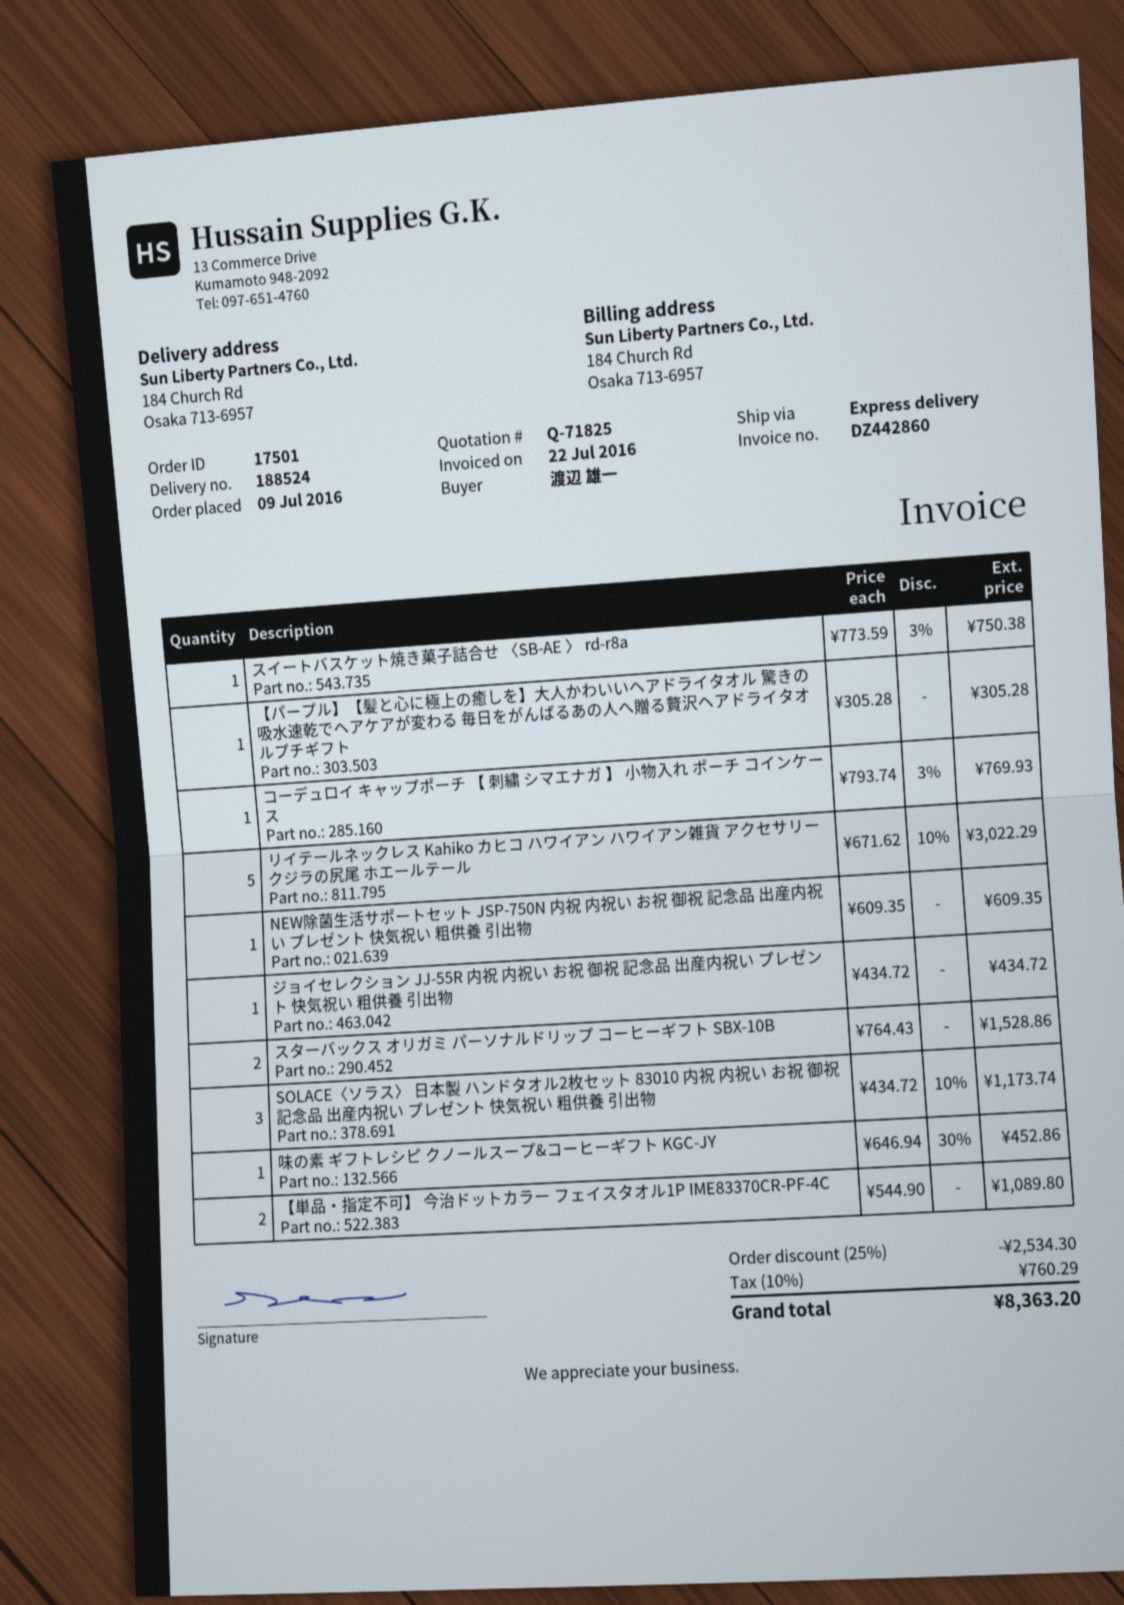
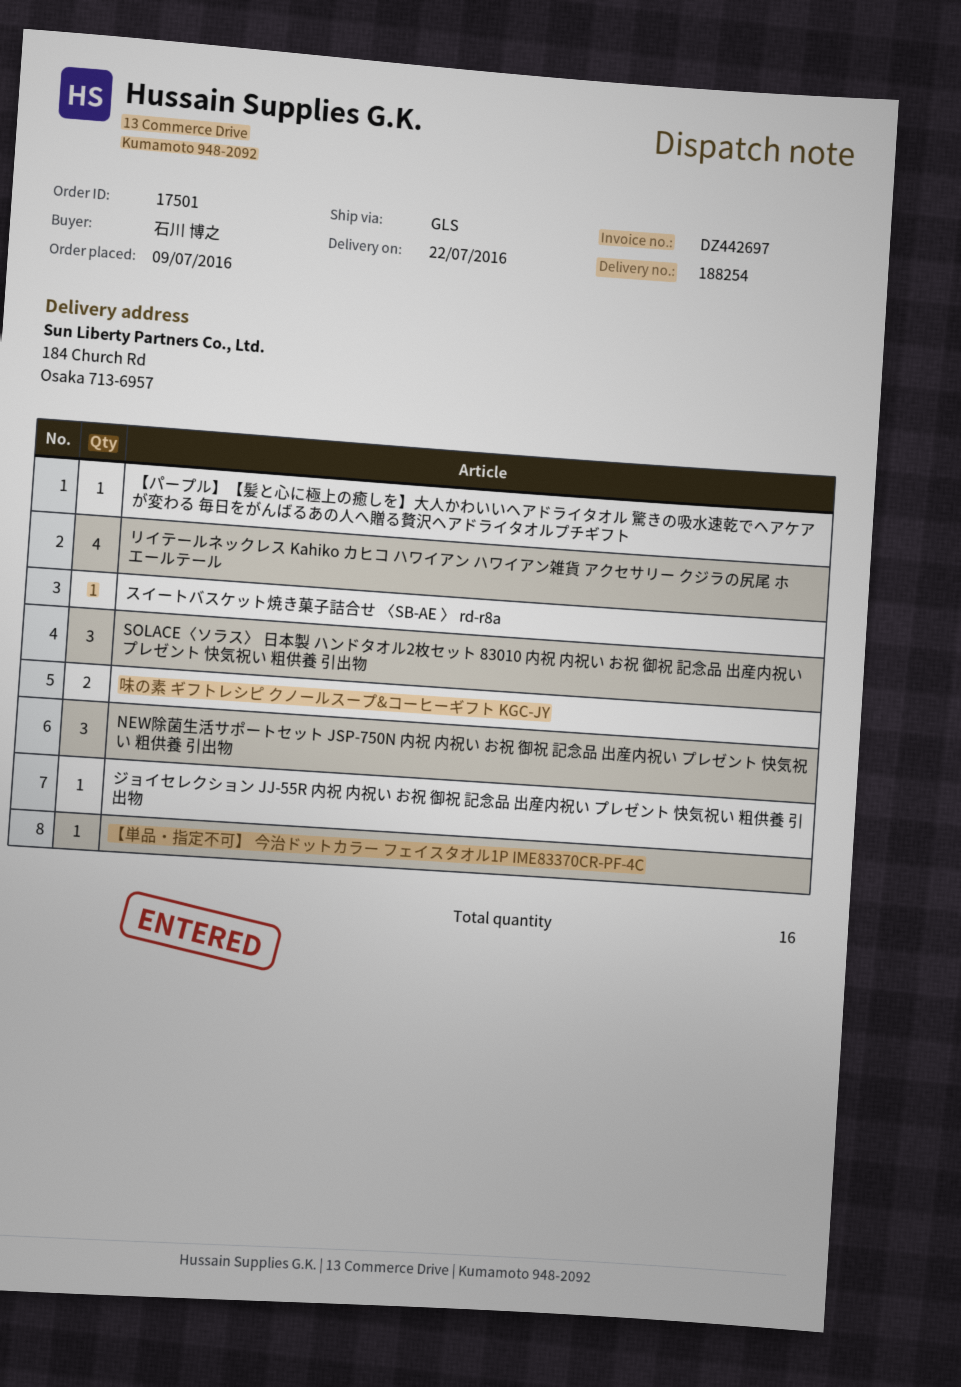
delivery note number: 188524 -> 188254
invoice number: DZ442860 -> DZ442697
ordered by: 渡辺 雄一 -> 石川 博之
shipping method: express -> GLS
コーデュロイ キャップポーチ 【 刺繍 シマエナガ 】 小物入れ ポーチ コインケース: 1 -> none
リイテールネックレス Kahiko カヒコ ハワイアン ハワイアン雑貨 アクセサリー クジラの尻尾 ホエールテール: 5 -> 4
NEW除菌生活サポートセット JSP-750N 内祝 内祝い お祝 御祝 記念品 出産内祝い プレゼント 快気祝い 粗供養 引出物: 1 -> 3
スターバックス オリガミ パーソナルドリップ コーヒーギフト SBX-10B: 2 -> none
味の素 ギフトレシピ クノールスープ&コーヒーギフト KGC-JY: 1 -> 2
【単品・指定不可】 今治ドットカラー フェイスタオル1P IME83370CR-PF-4C: 2 -> 1

